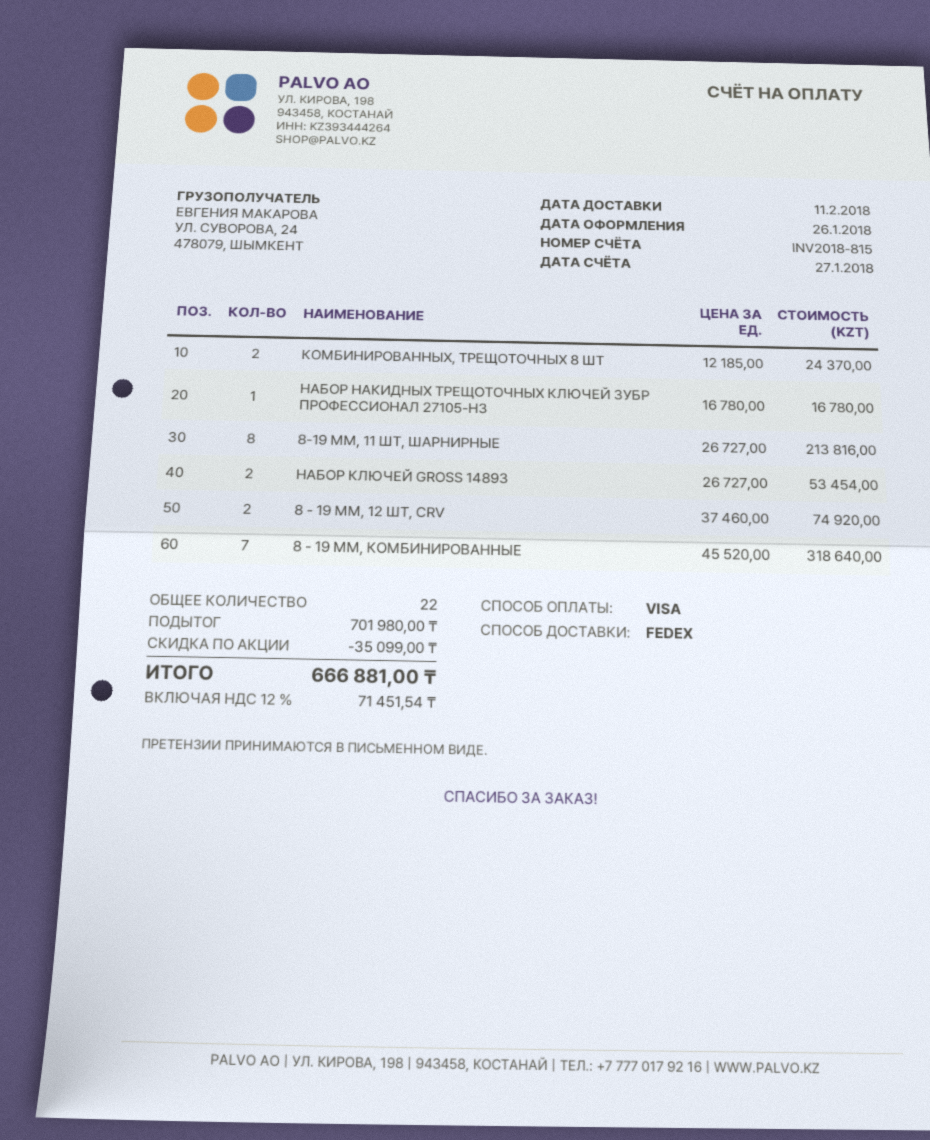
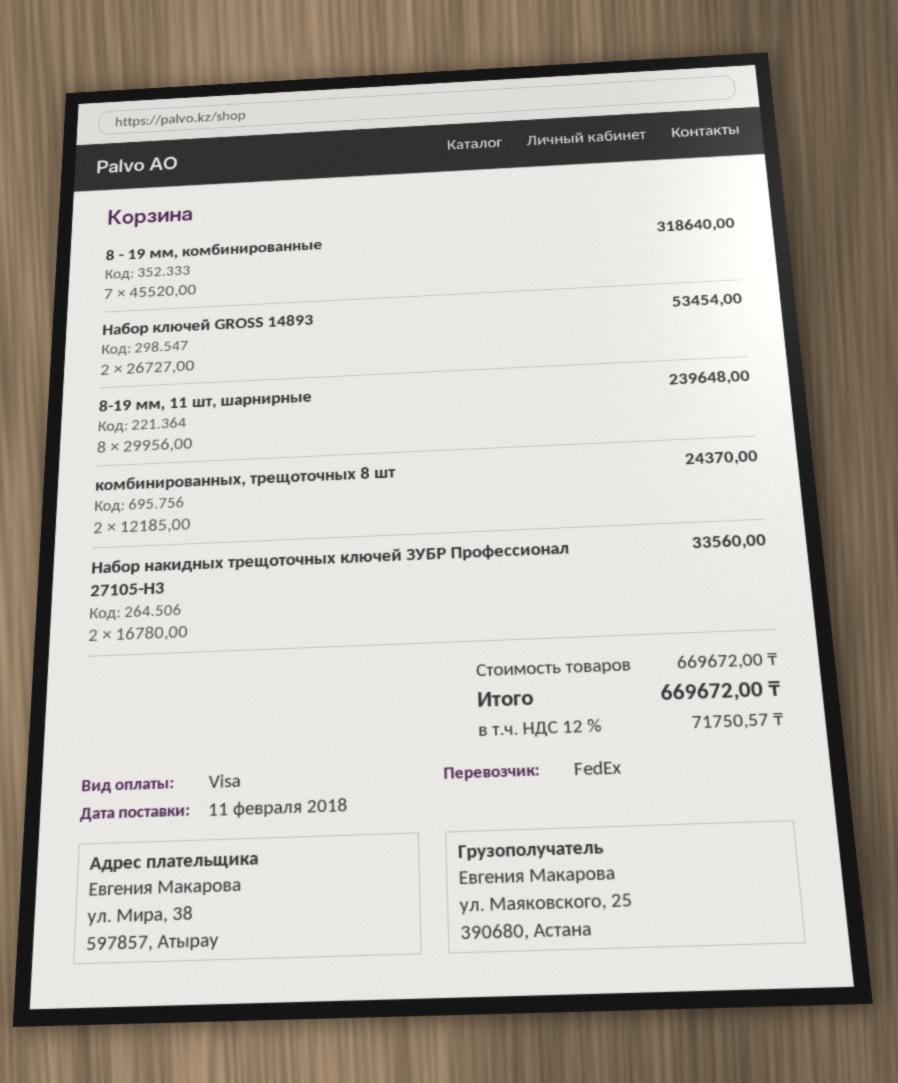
ship to: УЛ. СУВОРОВА, 24, 478079, ШЫМКЕНТ -> ул. Маяковского, 25, 390680, Астана
НАБОР НАКИДНЫХ ТРЕЩОТОЧНЫХ КЛЮЧЕЙ ЗУБР ПРОФЕССИОНАЛ 27105-H3: 1 x 16780.00 = 16780.00 -> 2 x 16780.00 = 33560.00
8-19 ММ, 11 ШТ, ШАРНИРНЫЕ: 8 x 26727.00 = 213816.00 -> 8 x 29956.00 = 239648.00
8 - 19 ММ, 12 ШТ, CRV: 2 x 37460.00 = 74920.00 -> none
subtotal: 701980.00 -> 669672.00
discount: 35099.00 -> none
tax: 12% = 71451.54 -> 12% = 71750.57
total: 666881.00 -> 669672.00

